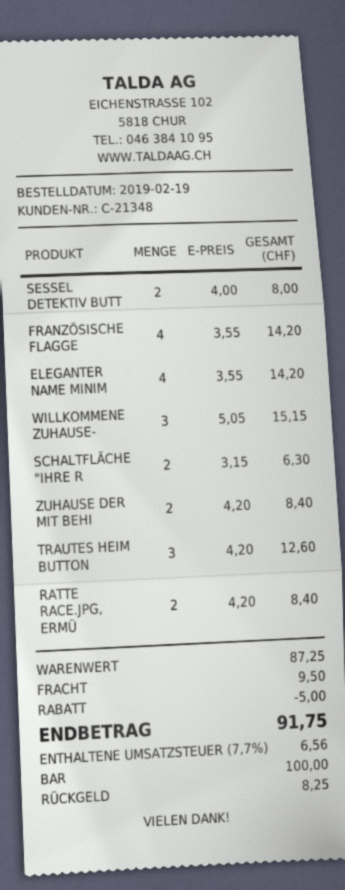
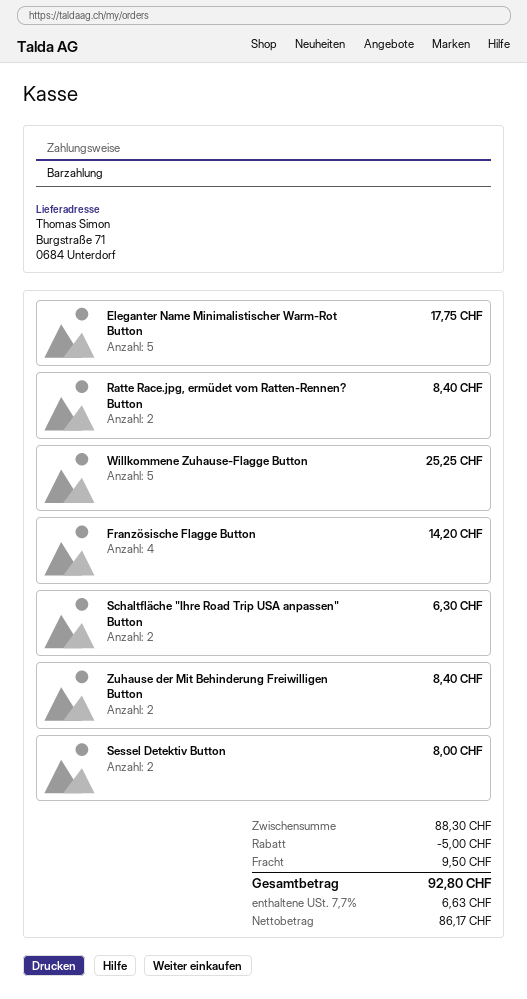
ELEGANTER NAME MINIM: 4 for 14.20 -> 5 for 17.75
WILLKOMMENE ZUHAUSE-: 3 for 15.15 -> 5 for 25.25
TRAUTES HEIM BUTTON: 3 for 12.60 -> none
subtotal: 87.25 -> 88.30
tax: 7.7% = 6.56 -> 7.7% = 6.63
total: 91.75 -> 92.80

